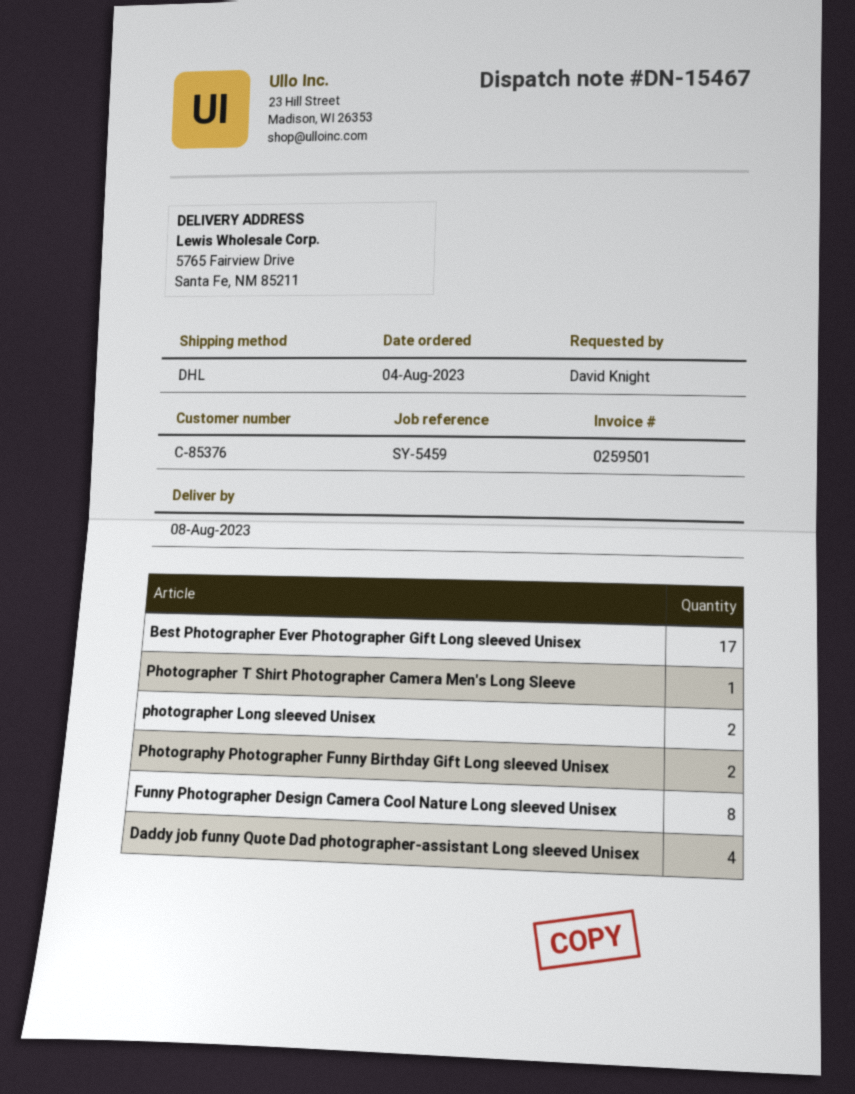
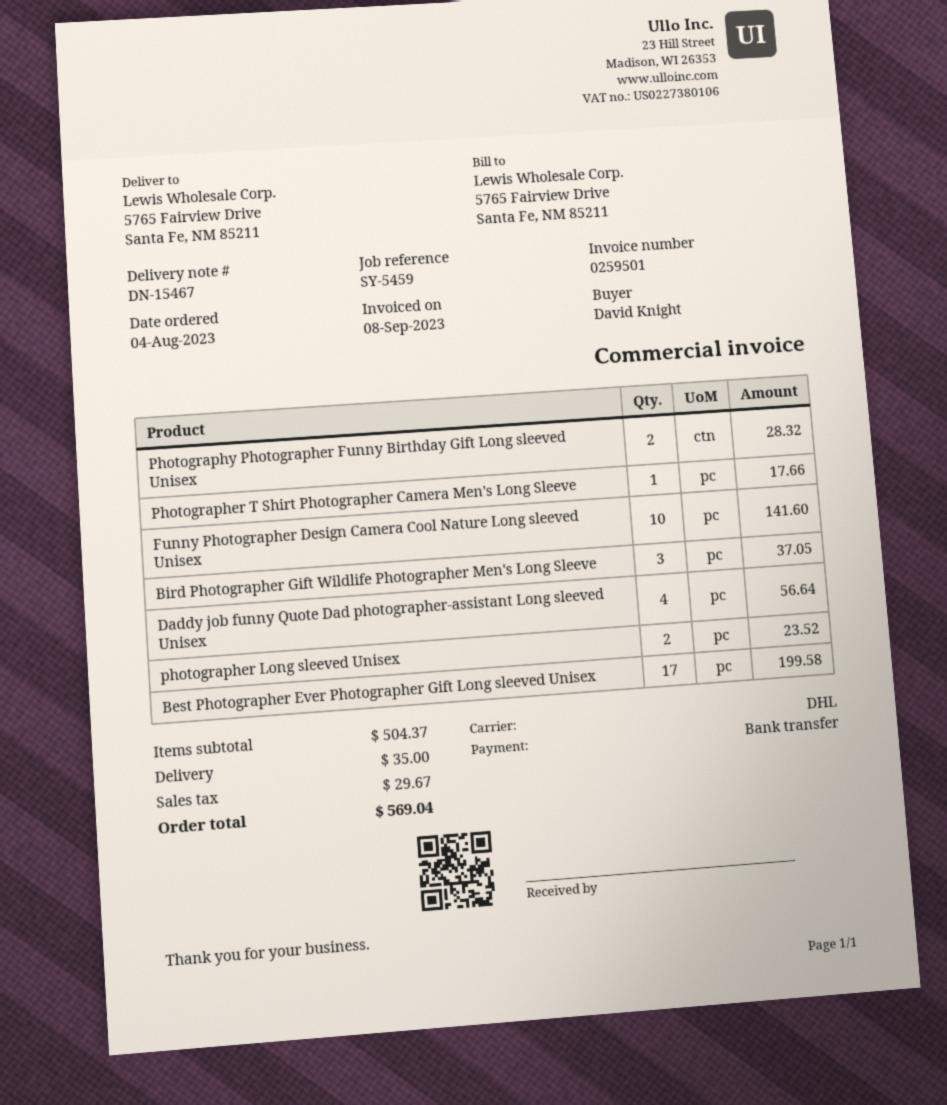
Funny Photographer Design Camera Cool Nature Long sleeved Unisex: 8 -> 10
Bird Photographer Gift Wildlife Photographer Men's Long Sleeve: none -> 3

